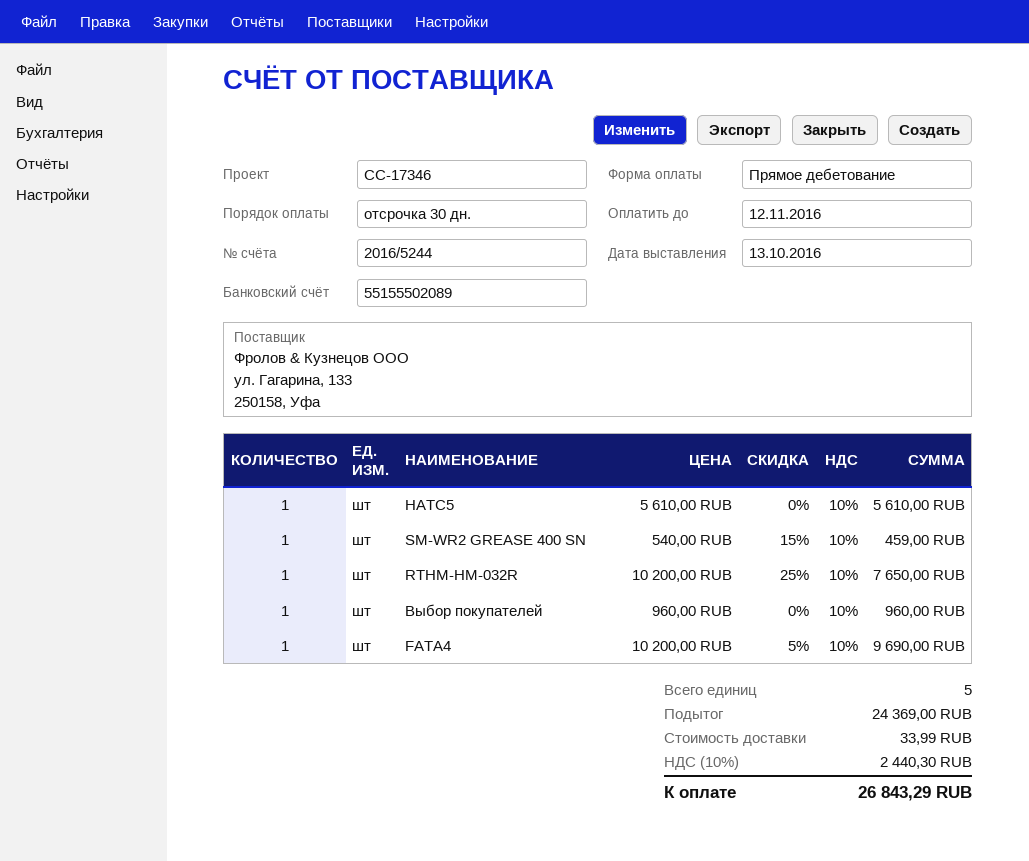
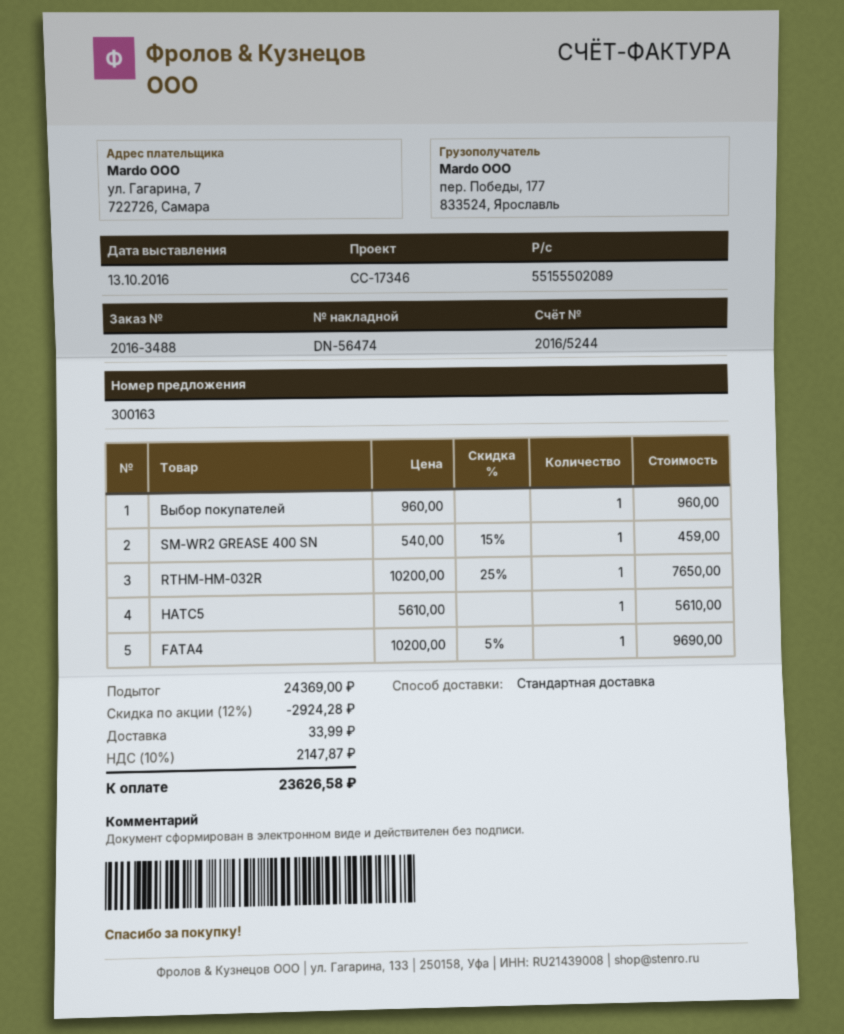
discount: none -> 12% = 2924.28
tax: 10% = 2440.30 -> 10% = 2147.87
total: 26843.29 -> 23626.58

